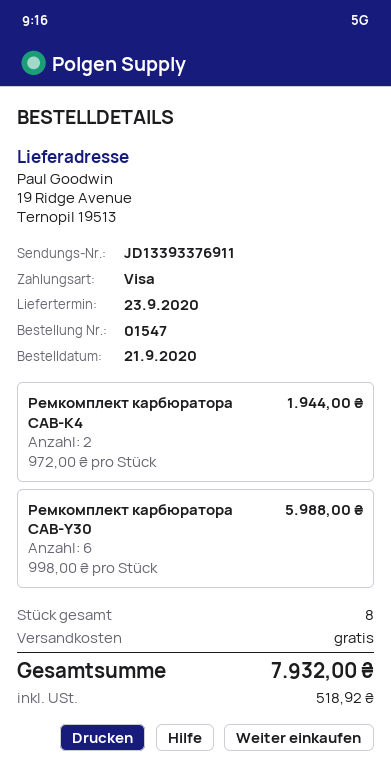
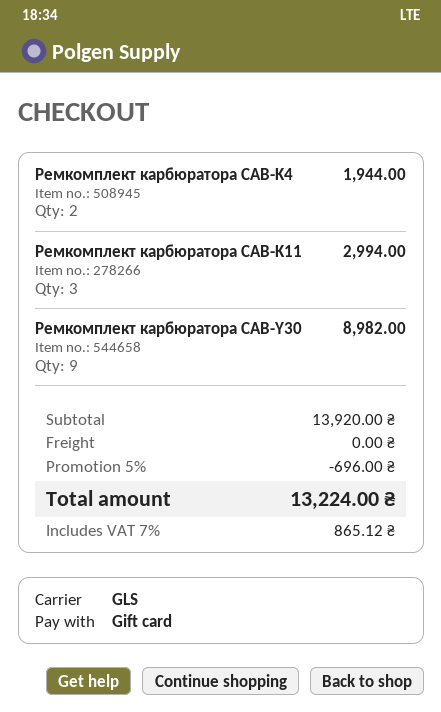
payment method: Visa -> gift card
Ремкомплект карбюратора CAB-Y30: 6 for 5988.00 -> 9 for 8982.00
Ремкомплект карбюратора CAB-K11: none -> 3 for 2994.00
discount: none -> 5% = 696.00
tax: 518.92 -> 865.12
total: 7932.00 -> 13224.00

